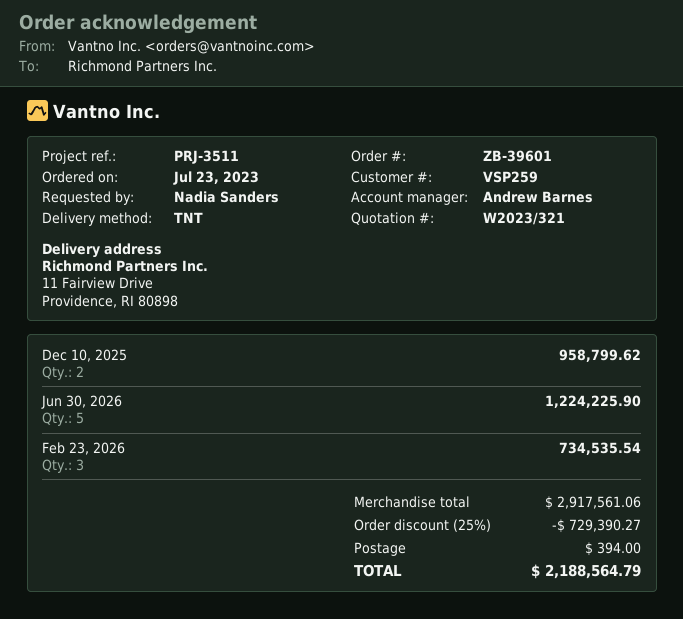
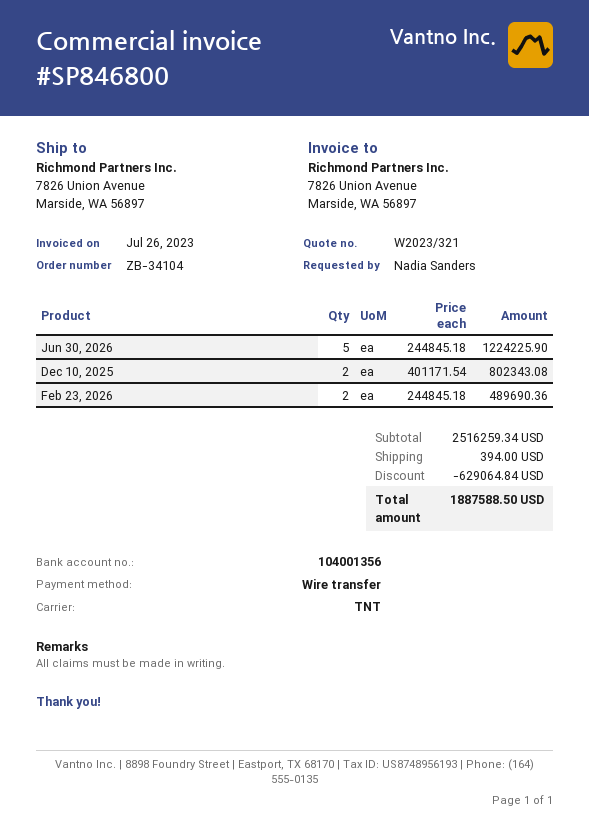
order number: ZB-39601 -> ZB-34104
ship to: 11 Fairview Drive, Providence, RI 80898 -> 7826 Union Avenue, Marside, WA 56897
Dec 10, 2025: 2 for 958799.62 -> 2 for 802343.08
Feb 23, 2026: 3 for 734535.54 -> 2 for 489690.36
subtotal: 2917561.06 -> 2516259.34
discount: 729390.27 -> 629064.84
total: 2188564.79 -> 1887588.50

